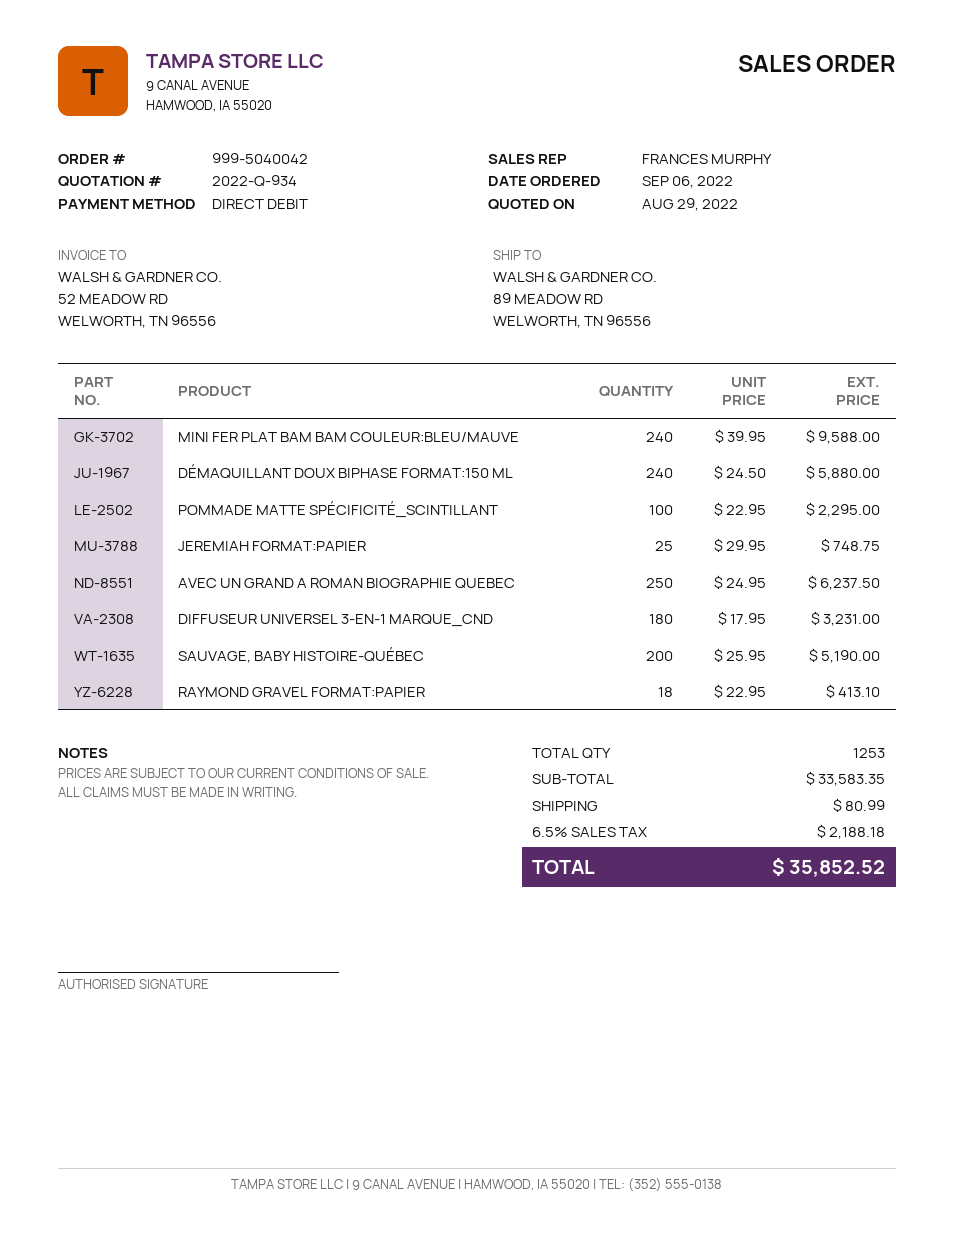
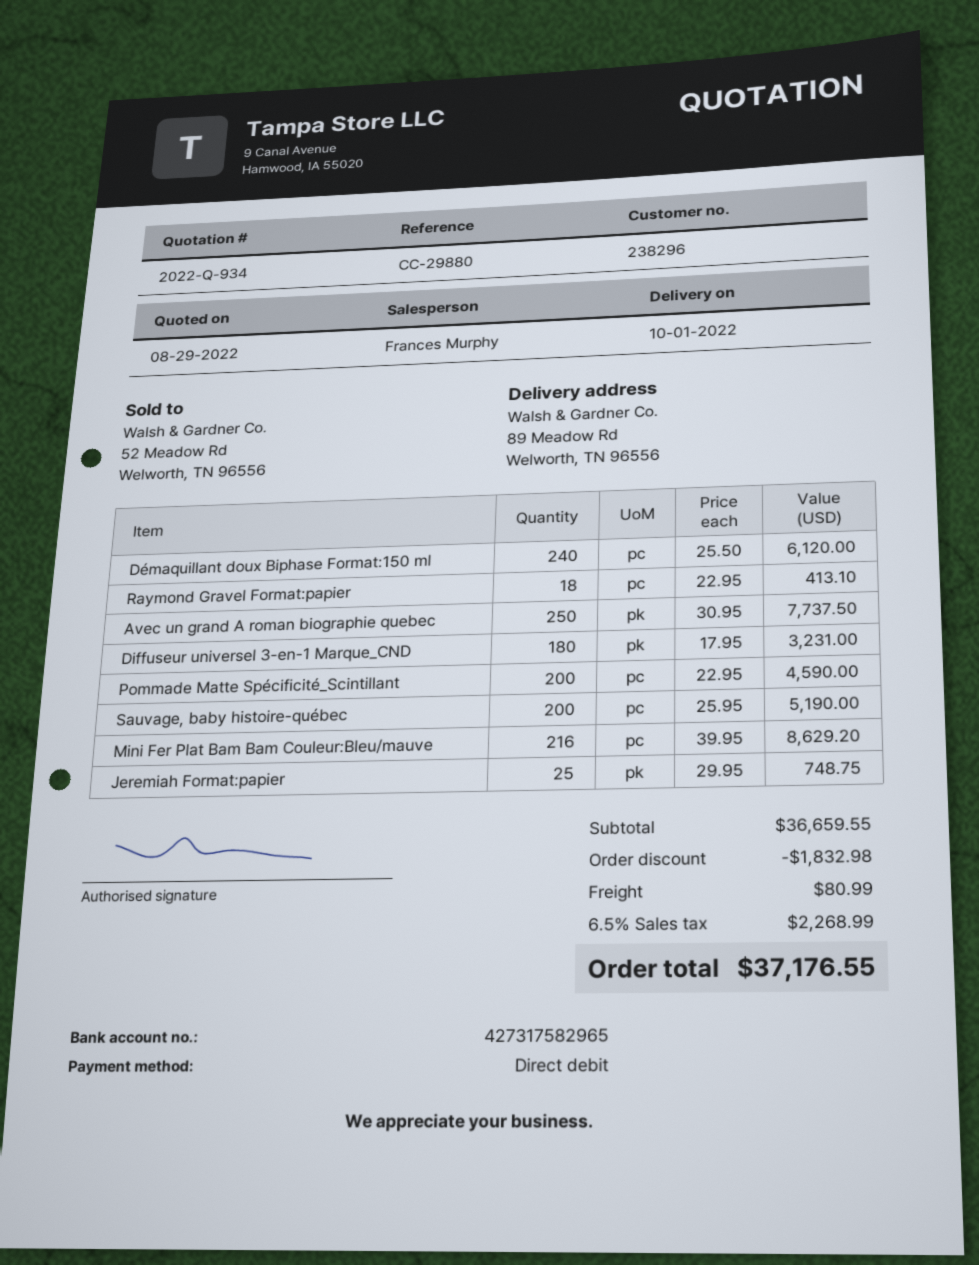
MINI FER PLAT BAM BAM COULEUR:BLEU/MAUVE: 240 x 39.95 = 9588.00 -> 216 x 39.95 = 8629.20
DÉMAQUILLANT DOUX BIPHASE FORMAT:150 ML: 240 x 24.50 = 5880.00 -> 240 x 25.50 = 6120.00
POMMADE MATTE SPÉCIFICITÉ_SCINTILLANT: 100 x 22.95 = 2295.00 -> 200 x 22.95 = 4590.00
AVEC UN GRAND A ROMAN BIOGRAPHIE QUEBEC: 250 x 24.95 = 6237.50 -> 250 x 30.95 = 7737.50
subtotal: 33583.35 -> 36659.55
discount: none -> 1832.98
tax: 6.5% = 2188.18 -> 6.5% = 2268.99
total: 35852.52 -> 37176.55

